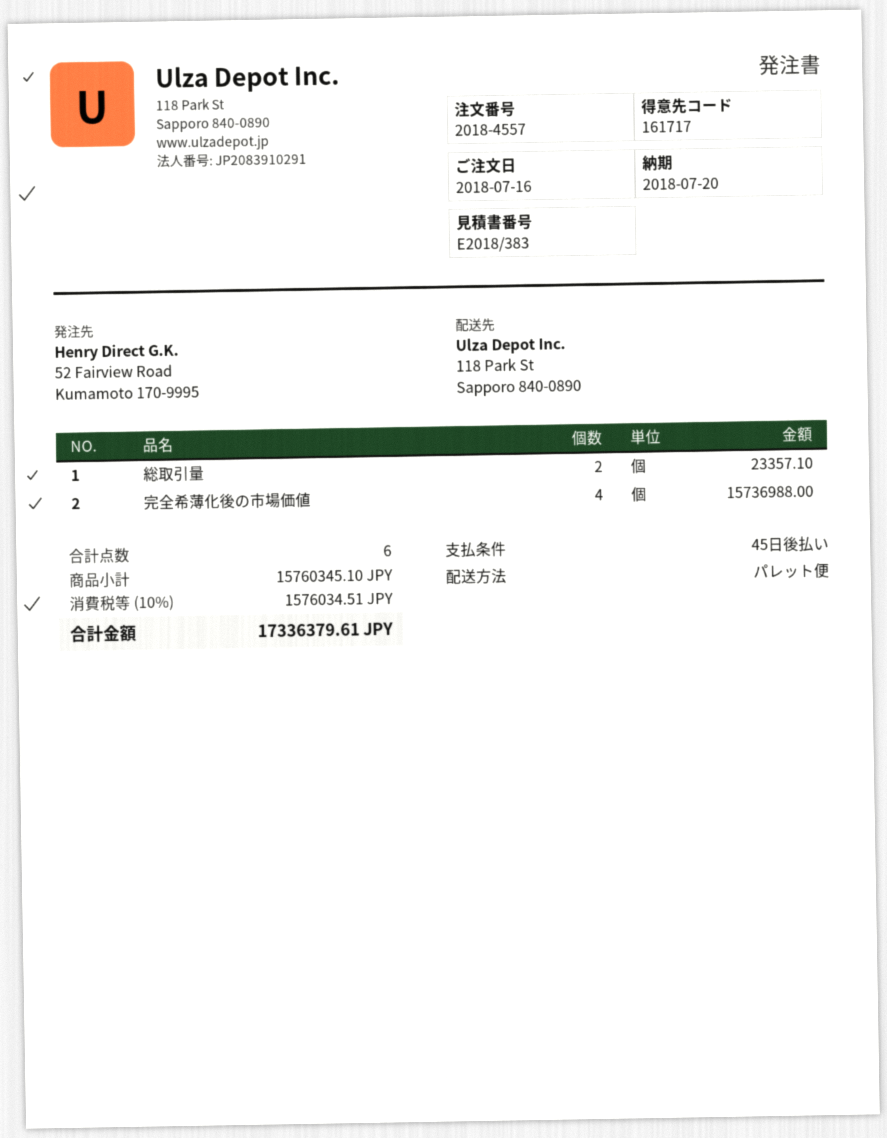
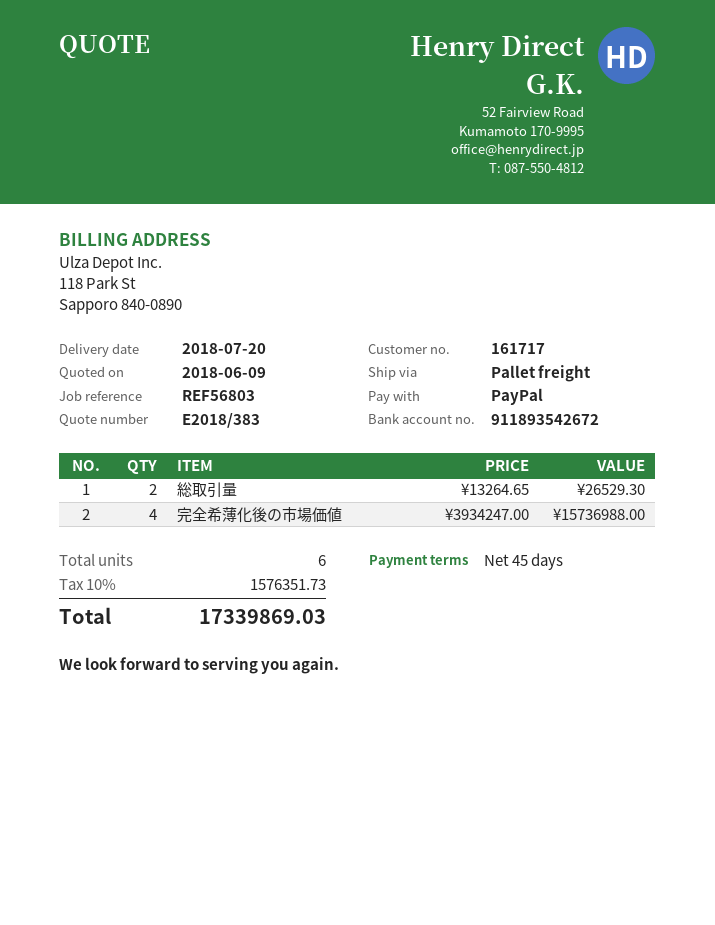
総取引量: 2 for 23357.10 -> 2 for 26529.30
tax: 10% = 1576034.51 -> 10% = 1576351.73
total: 17336379.61 -> 17339869.03

